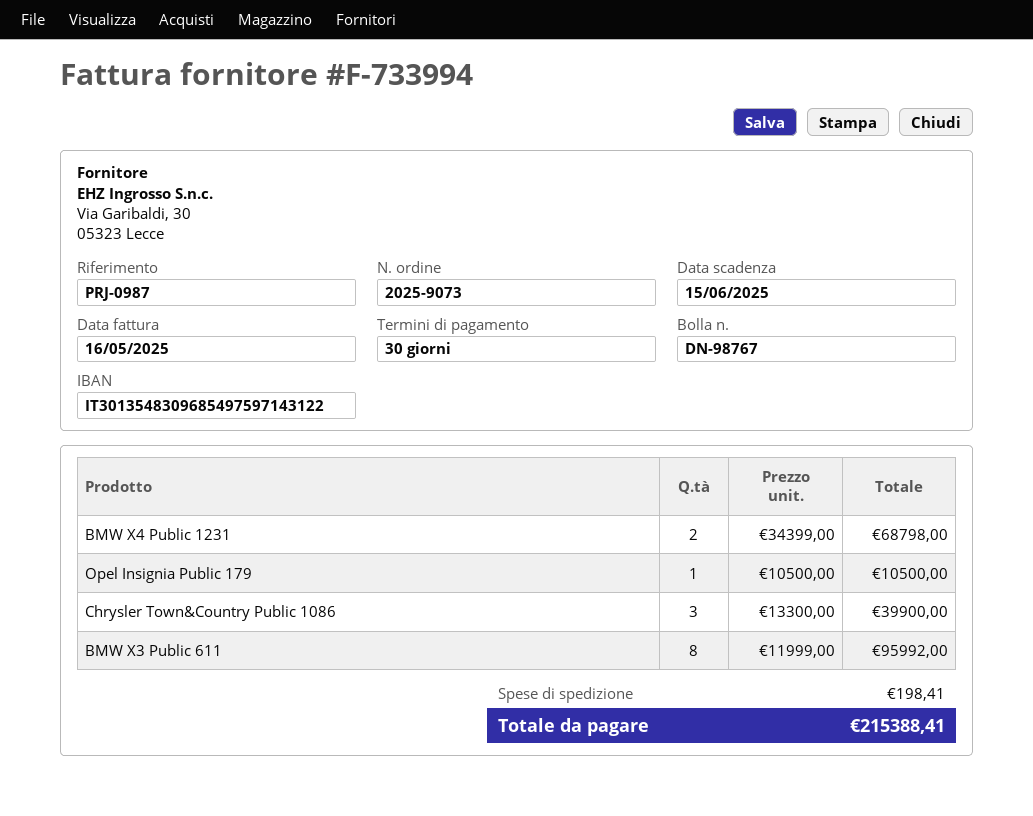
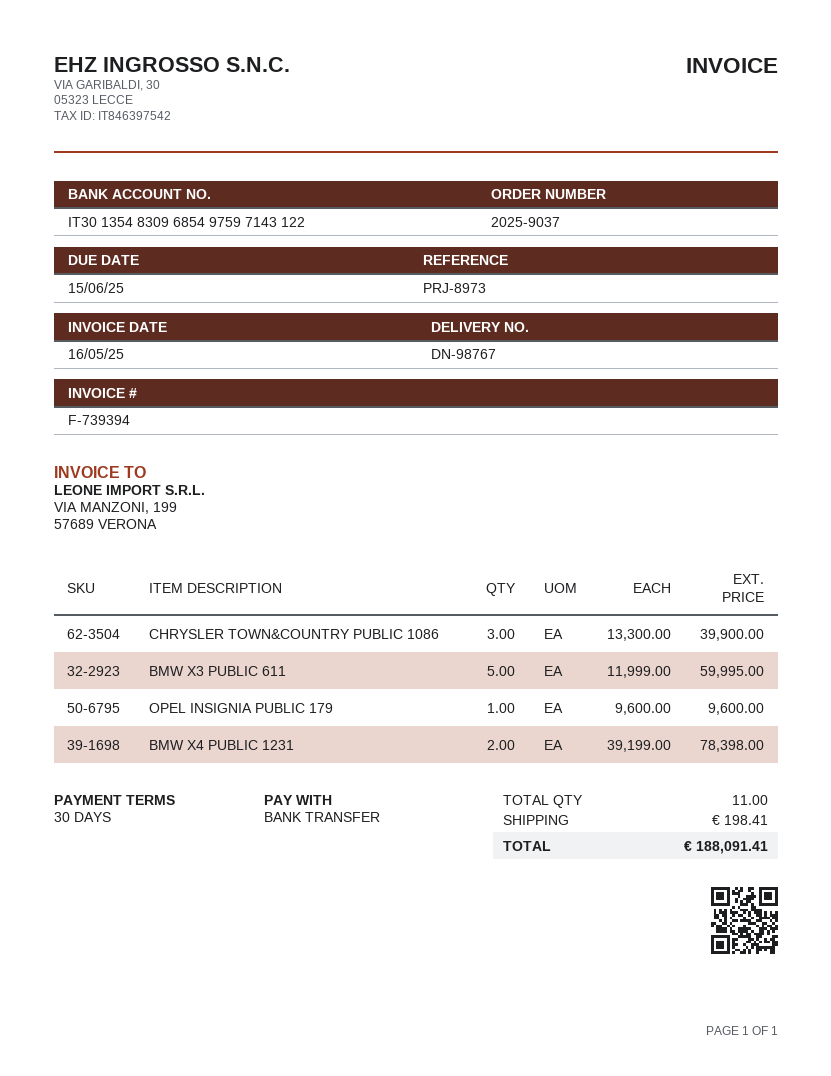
order number: 2025-9073 -> 2025-9037
invoice number: F-733994 -> F-739394
reference: PRJ-0987 -> PRJ-8973
BMW X4 Public 1231: 2 x 34399.00 = 68798.00 -> 2 x 39199.00 = 78398.00
Opel Insignia Public 179: 1 x 10500.00 = 10500.00 -> 1 x 9600.00 = 9600.00
BMW X3 Public 611: 8 x 11999.00 = 95992.00 -> 5 x 11999.00 = 59995.00
total: 215388.41 -> 188091.41

